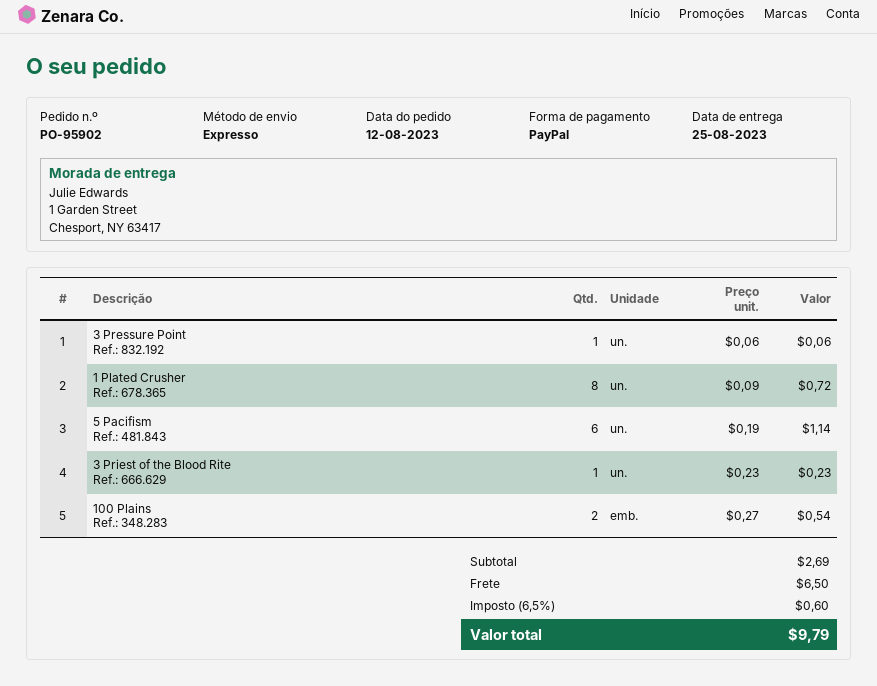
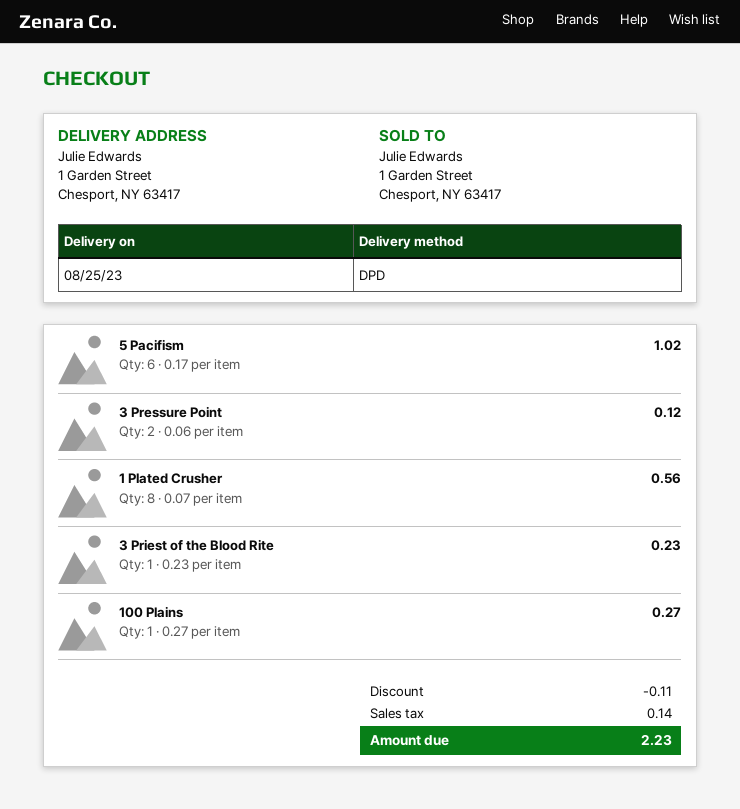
shipping method: express -> DPD
3 Pressure Point: 1 x 0.06 = 0.06 -> 2 x 0.06 = 0.12
1 Plated Crusher: 8 x 0.09 = 0.72 -> 8 x 0.07 = 0.56
5 Pacifism: 6 x 0.19 = 1.14 -> 6 x 0.17 = 1.02
100 Plains: 2 x 0.27 = 0.54 -> 1 x 0.27 = 0.27
discount: none -> 0.11
shipping: 6.50 -> none
tax: 0.60 -> 0.14
total: 9.79 -> 2.23

